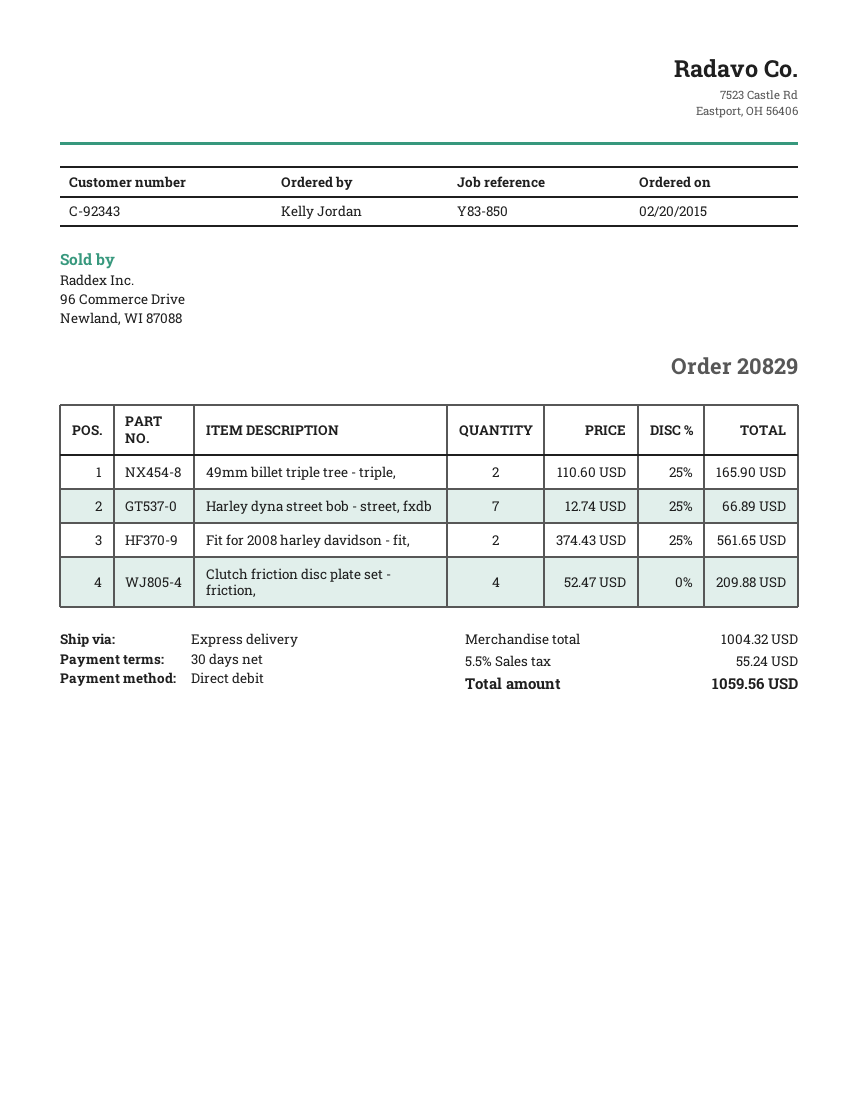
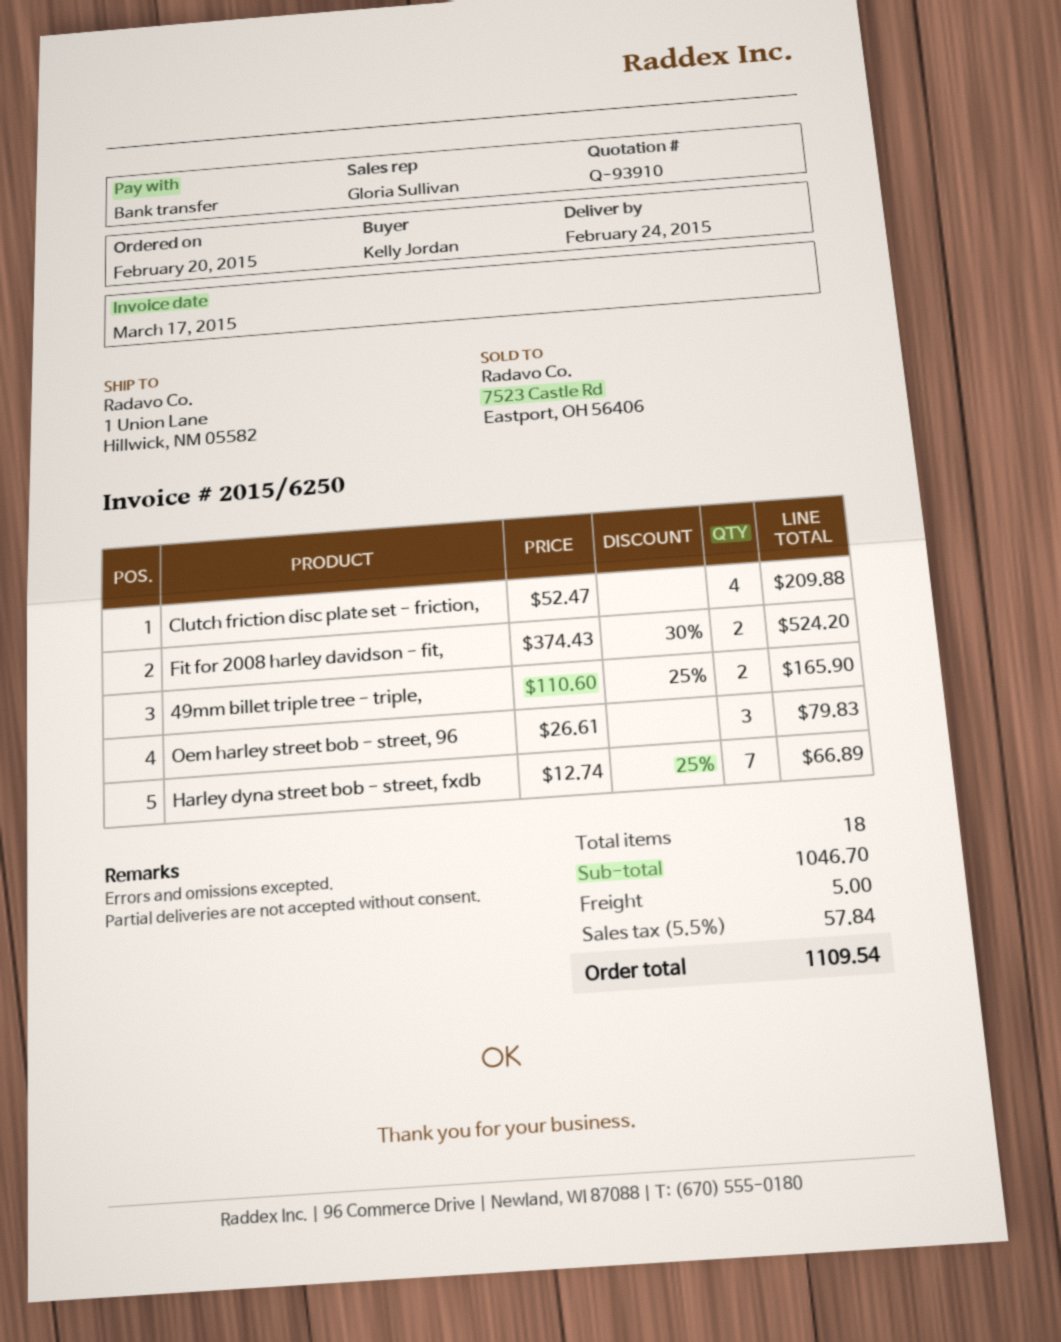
payment method: direct debit -> bank transfer
Fit for 2008 harley davidson - fit,: 2 x 374.43 - 25% = 561.65 -> 2 x 374.43 - 30% = 524.20
Oem harley street bob - street, 96: none -> 3 x 26.61 = 79.83
subtotal: 1004.32 -> 1046.70
shipping: none -> 5.00
tax: 5.5% = 55.24 -> 5.5% = 57.84
total: 1059.56 -> 1109.54

